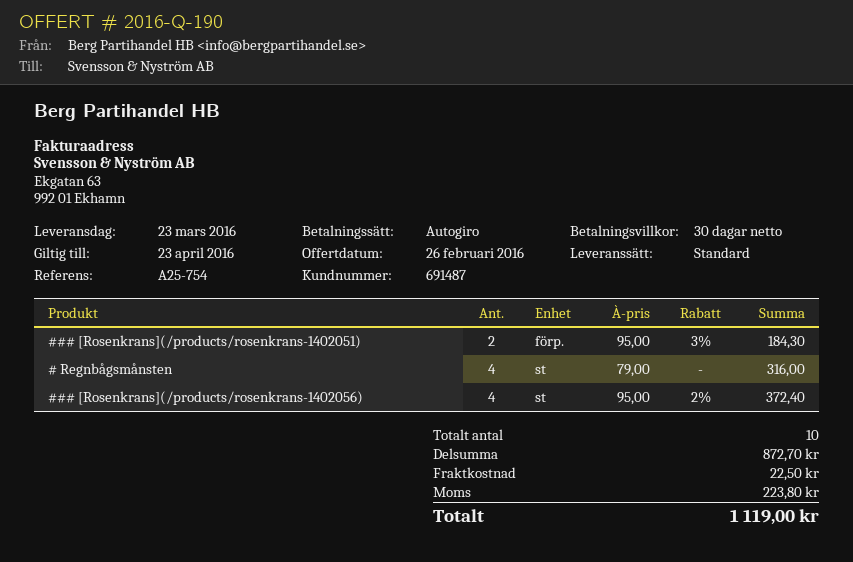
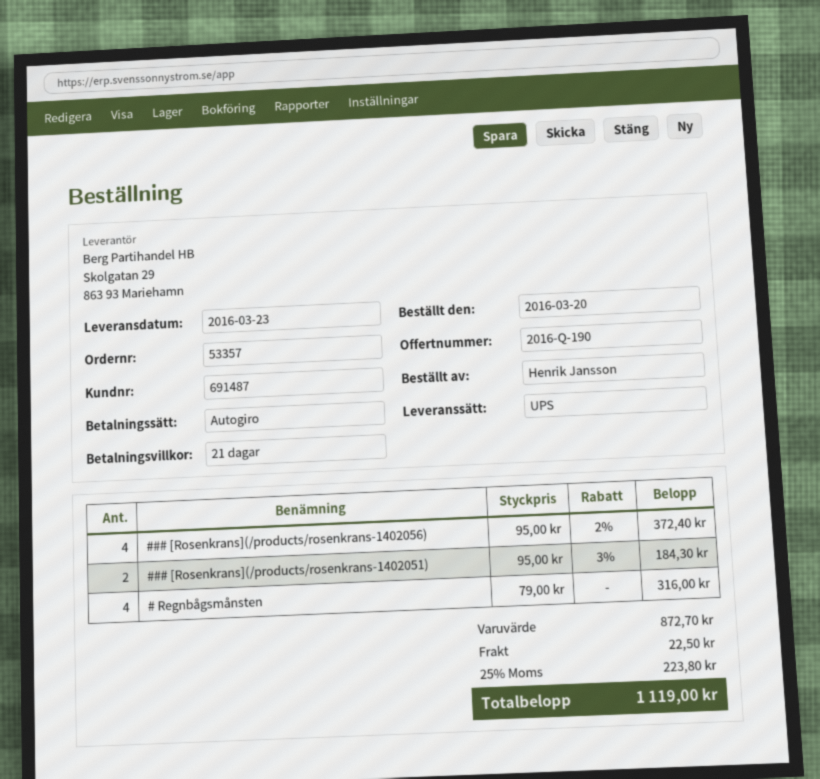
payment terms: 30 days -> 21 days
shipping method: standard -> UPS

